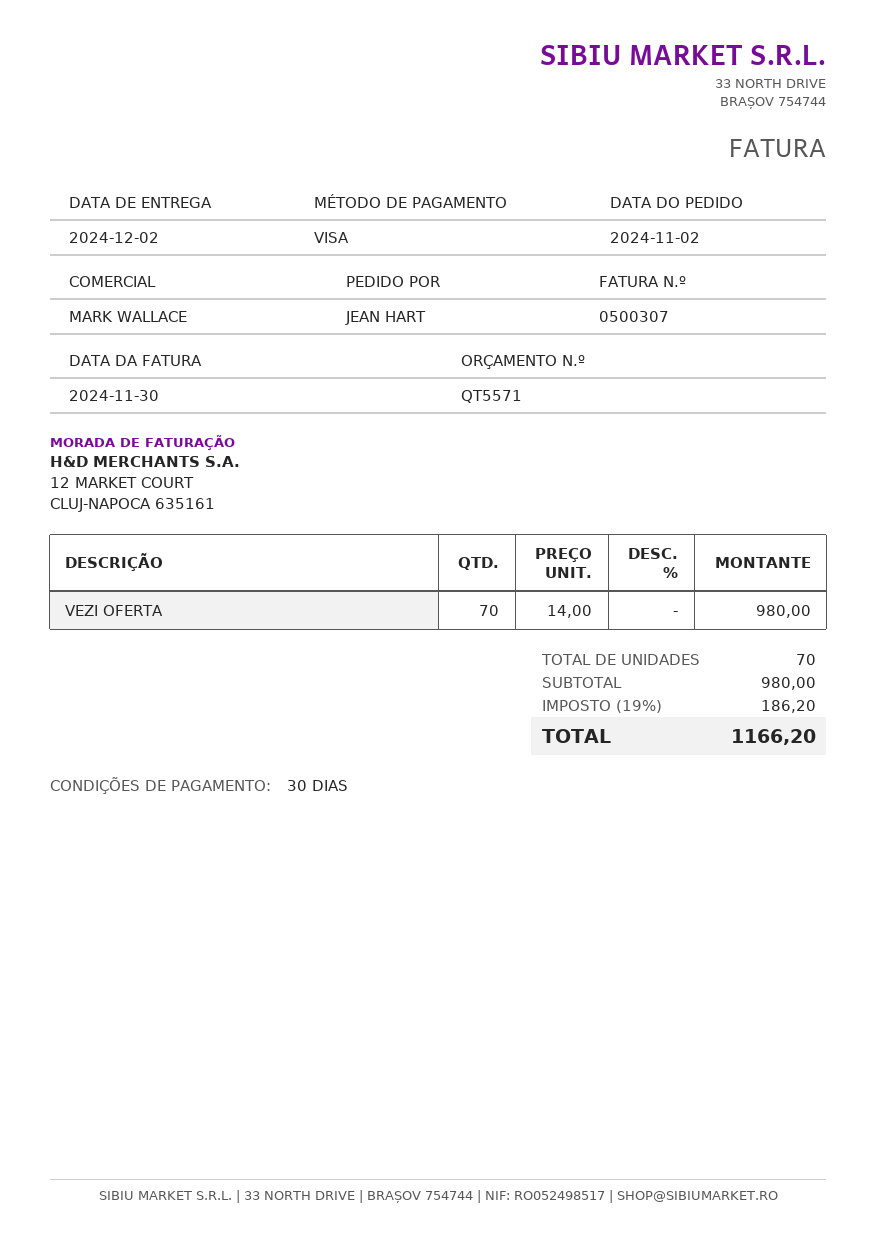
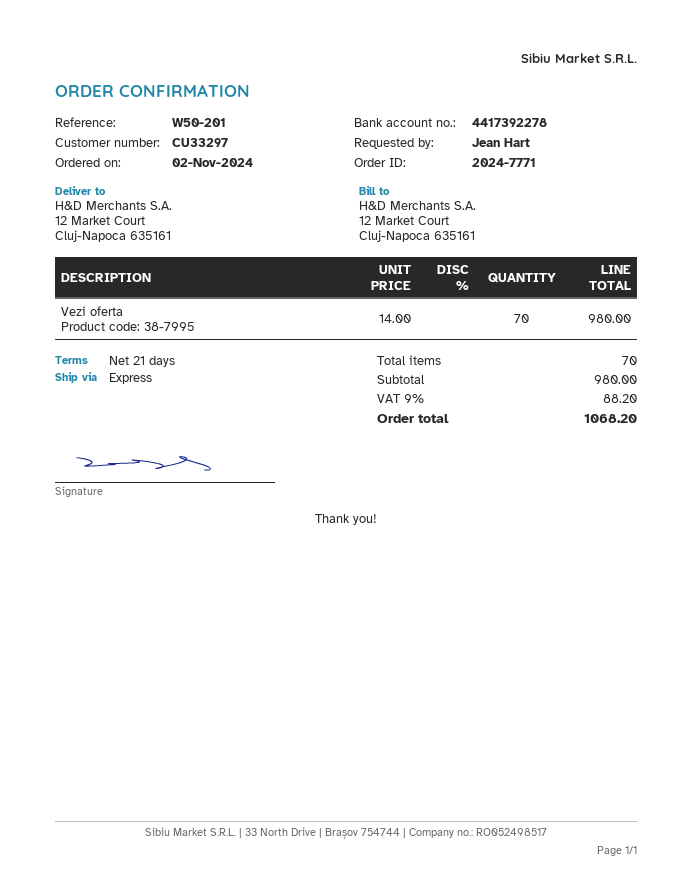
payment terms: 30 days -> 21 days
tax: 19% = 186.20 -> 9% = 88.20
total: 1166.20 -> 1068.20

